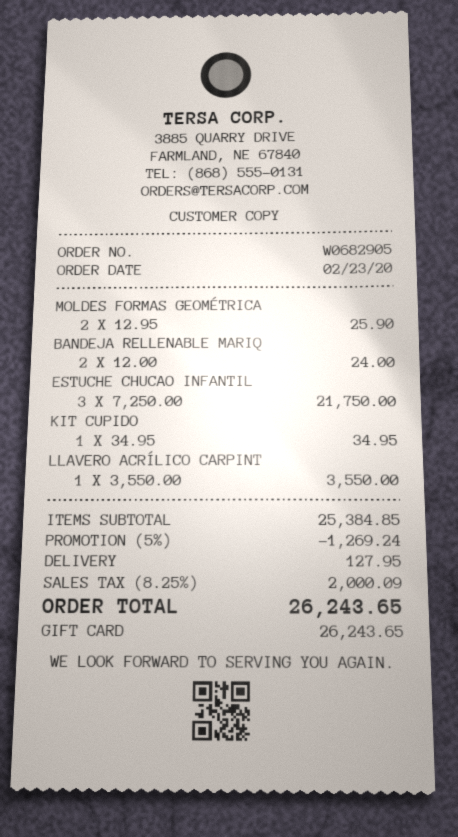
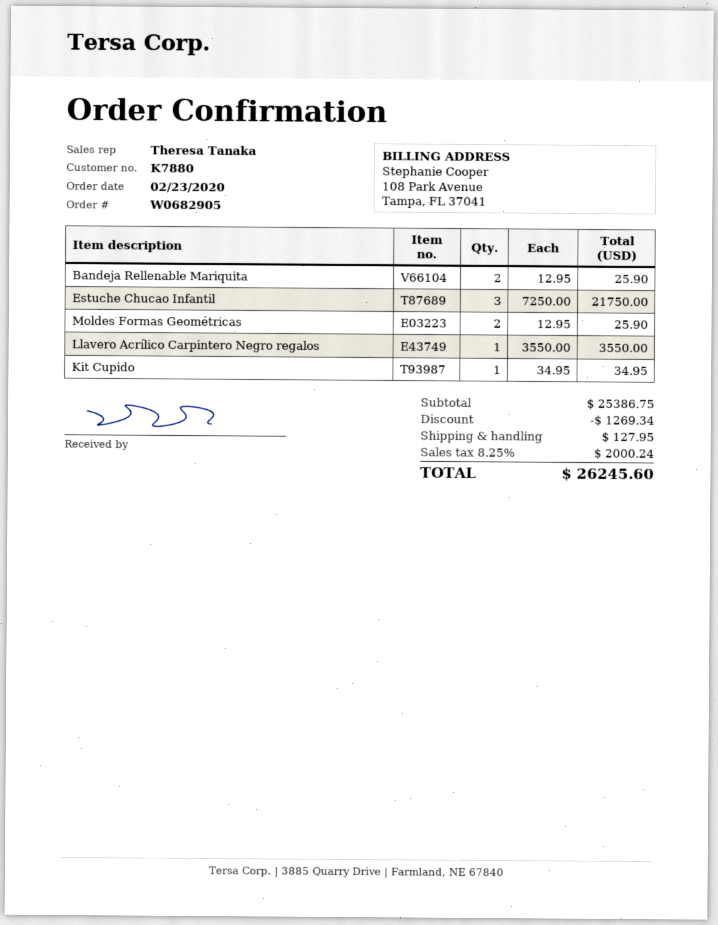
BANDEJA RELLENABLE MARIQ: 2 x 12.00 = 24.00 -> 2 x 12.95 = 25.90
subtotal: 25384.85 -> 25386.75
discount: 1269.24 -> 1269.34
tax: 8.25% = 2000.09 -> 8.25% = 2000.24
total: 26243.65 -> 26245.60

